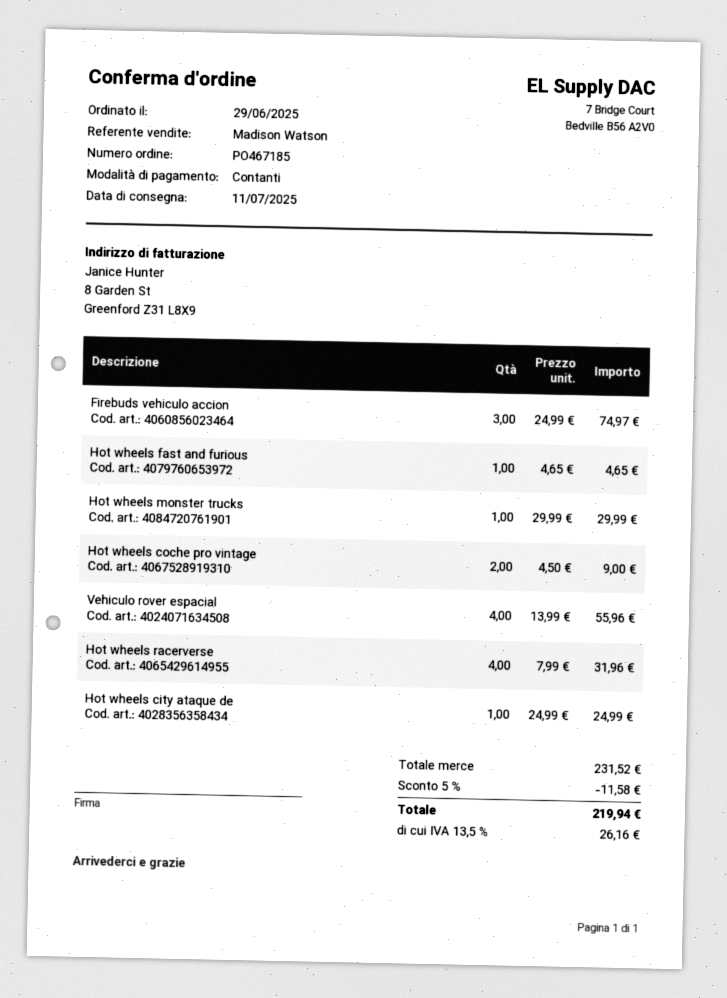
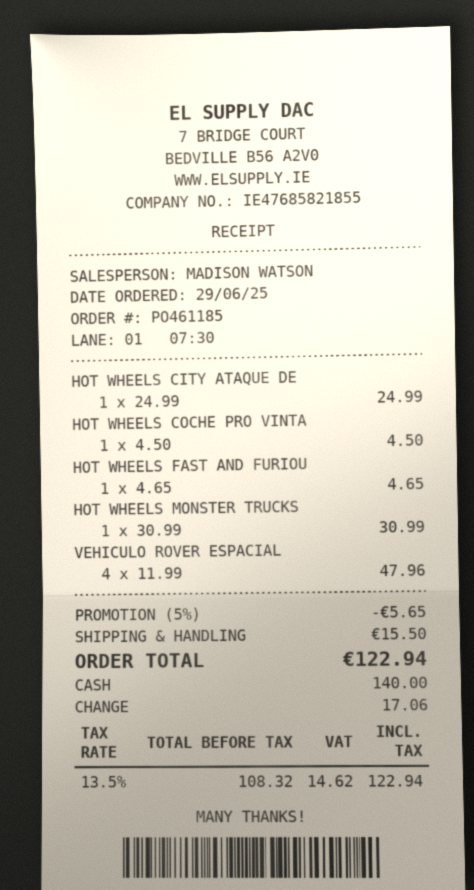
order number: PO467185 -> PO461185
Firebuds vehiculo accion: 3 x 24.99 = 74.97 -> none
Hot wheels monster trucks: 1 x 29.99 = 29.99 -> 1 x 30.99 = 30.99
Hot wheels coche pro vintage: 2 x 4.50 = 9.00 -> 1 x 4.50 = 4.50
Vehiculo rover espacial: 4 x 13.99 = 55.96 -> 4 x 11.99 = 47.96
Hot wheels racerverse: 4 x 7.99 = 31.96 -> none
discount: 5% = 11.58 -> 5% = 5.65
shipping: none -> 15.50
tax: 13.5% = 26.16 -> 13.5% = 14.62
total: 219.94 -> 122.94

